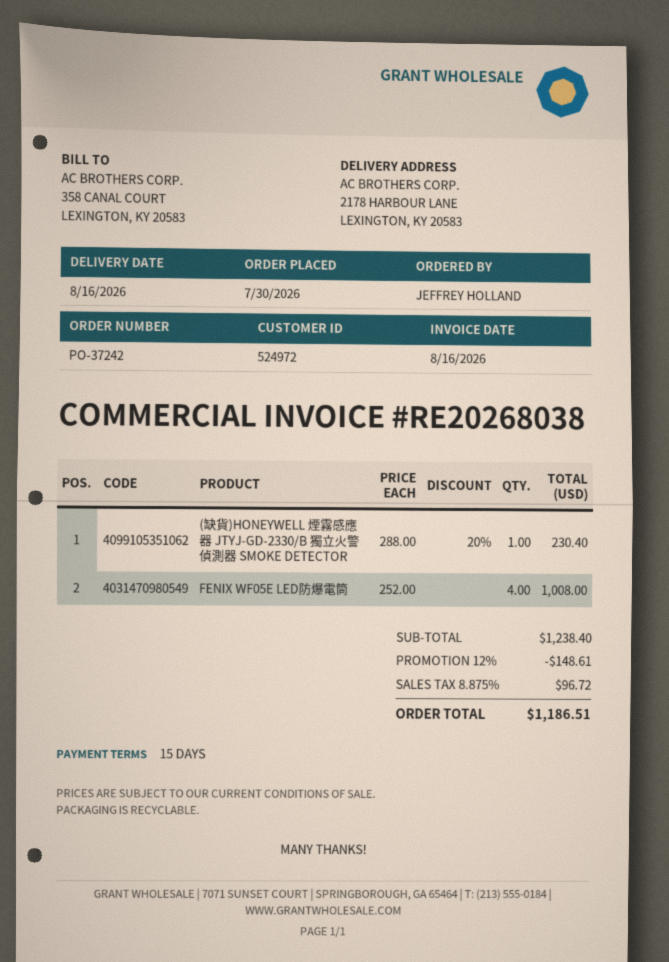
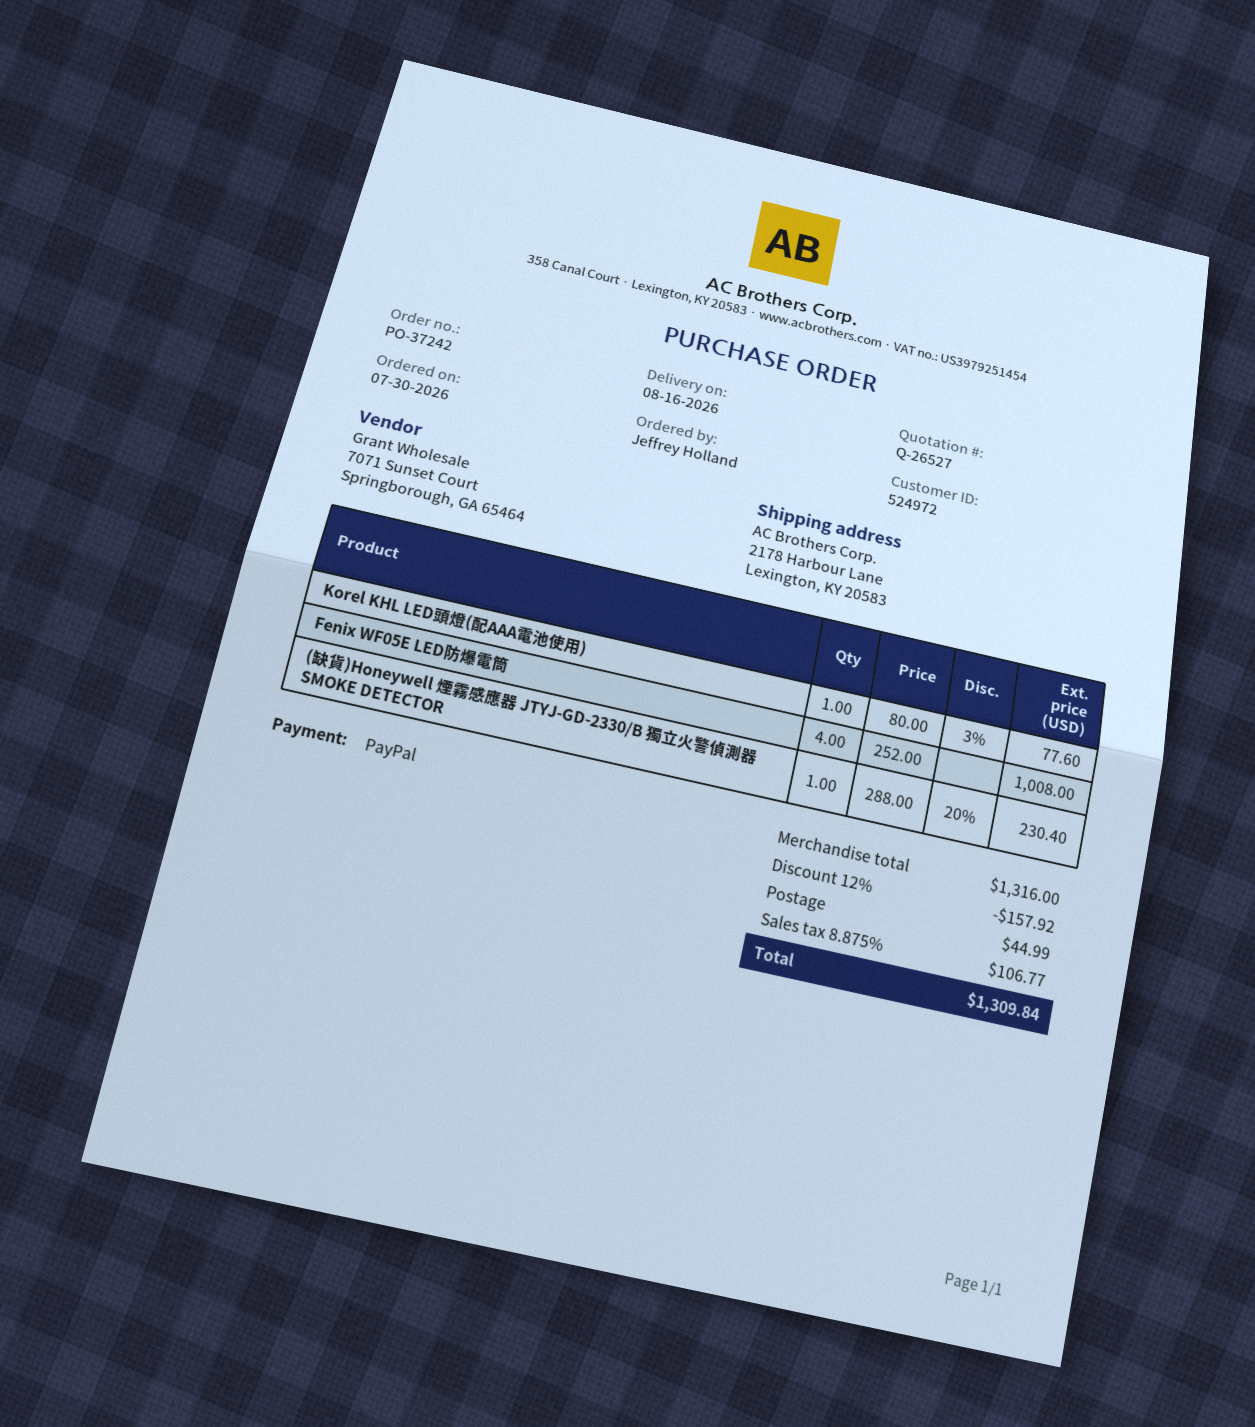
Korel KHL LED頭燈(配AAA電池使用): none -> 1 x 80.00 - 3% = 77.60
subtotal: 1238.40 -> 1316.00
discount: 12% = 148.61 -> 12% = 157.92
shipping: none -> 44.99
tax: 8.875% = 96.72 -> 8.875% = 106.77
total: 1186.51 -> 1309.84

